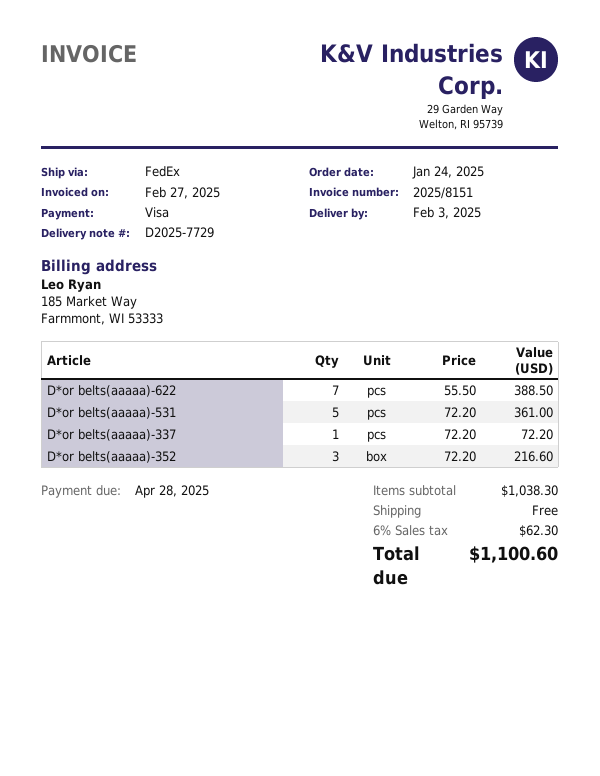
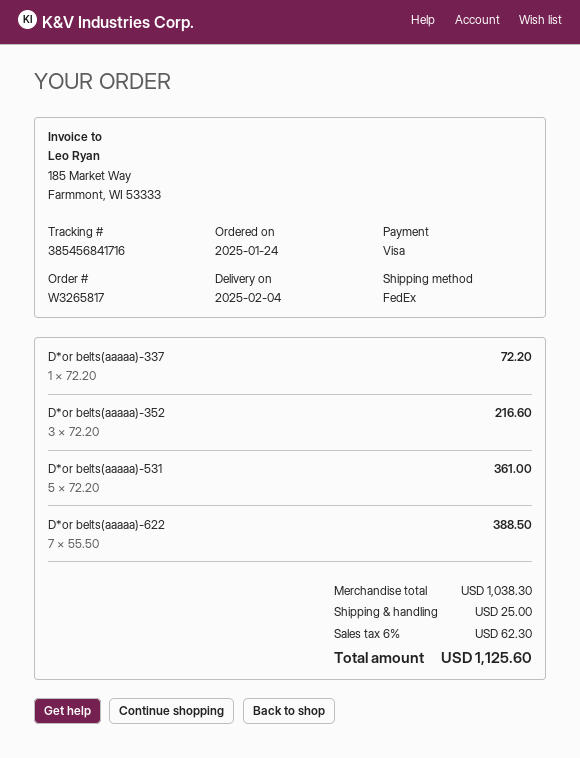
delivery date: 2025-02-03 -> 2025-02-04
shipping: 0.00 -> 25.00
total: 1100.60 -> 1125.60

